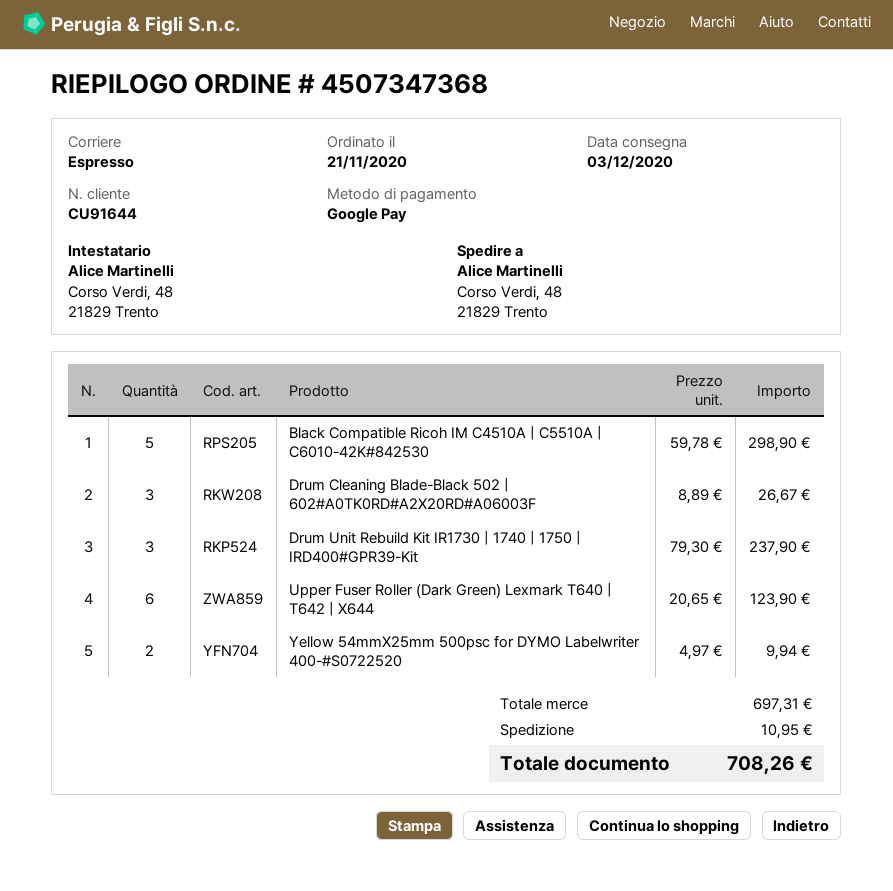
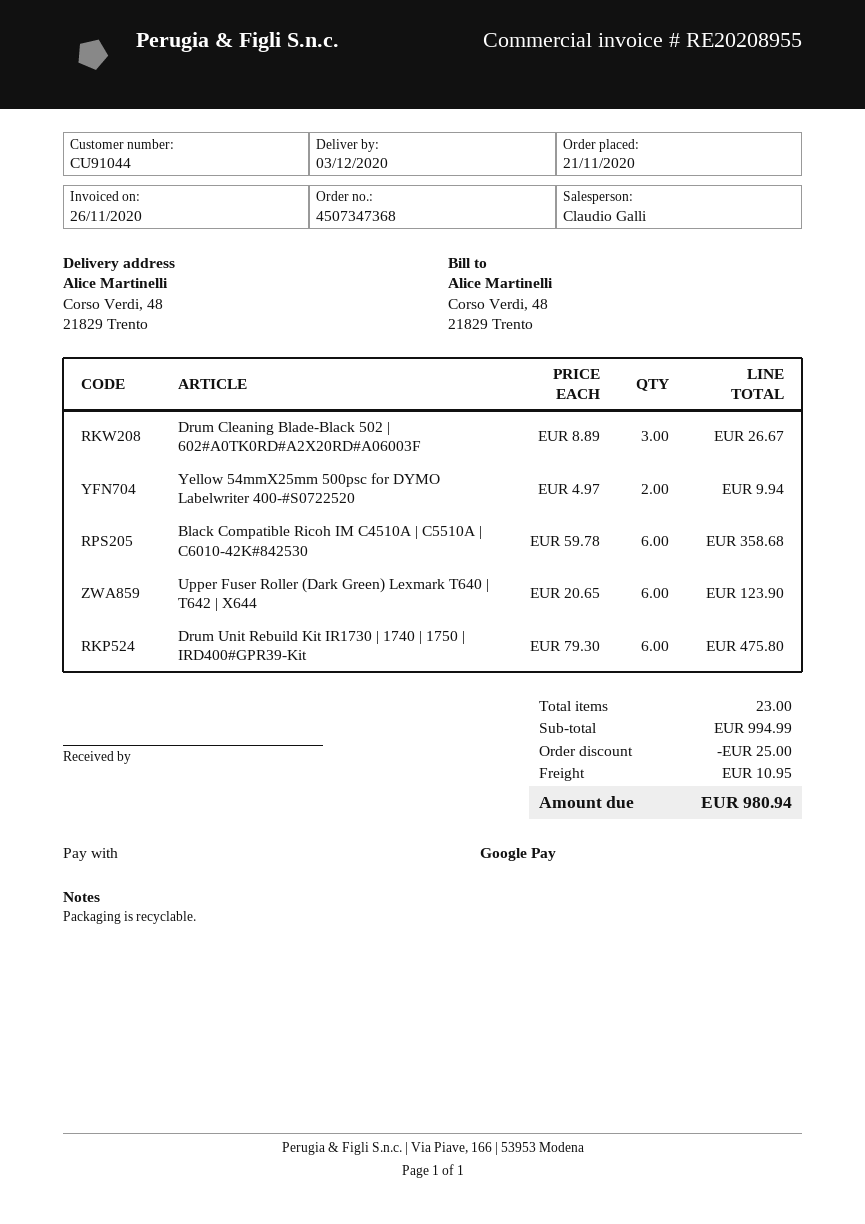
customer number: CU91644 -> CU91044
Black Compatible Ricoh IM C4510A | C5510A | C6010-42K#842530: 5 x 59.78 = 298.90 -> 6 x 59.78 = 358.68
Drum Unit Rebuild Kit IR1730 | 1740 | 1750 | IRD400#GPR39-Kit: 3 x 79.30 = 237.90 -> 6 x 79.30 = 475.80
subtotal: 697.31 -> 994.99
discount: none -> 25.00
total: 708.26 -> 980.94

